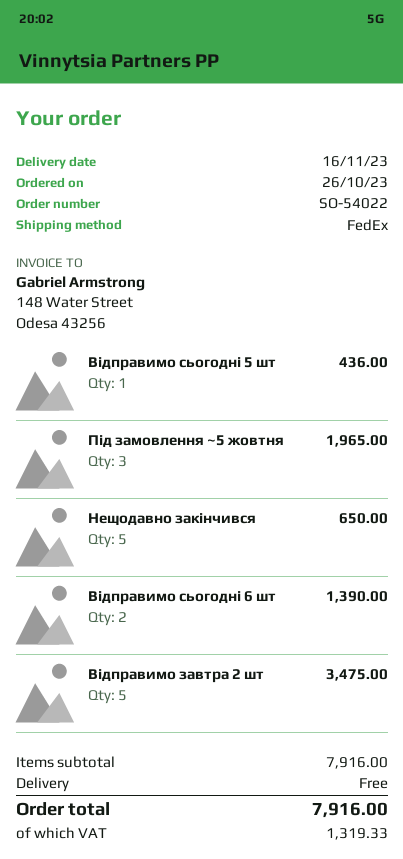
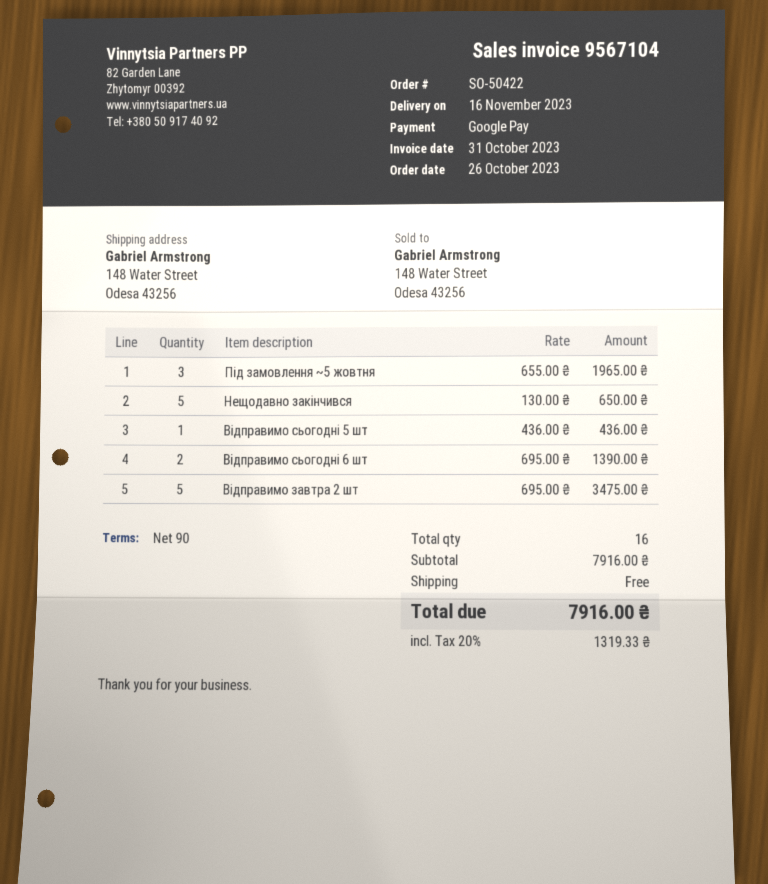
order number: SO-54022 -> SO-50422

